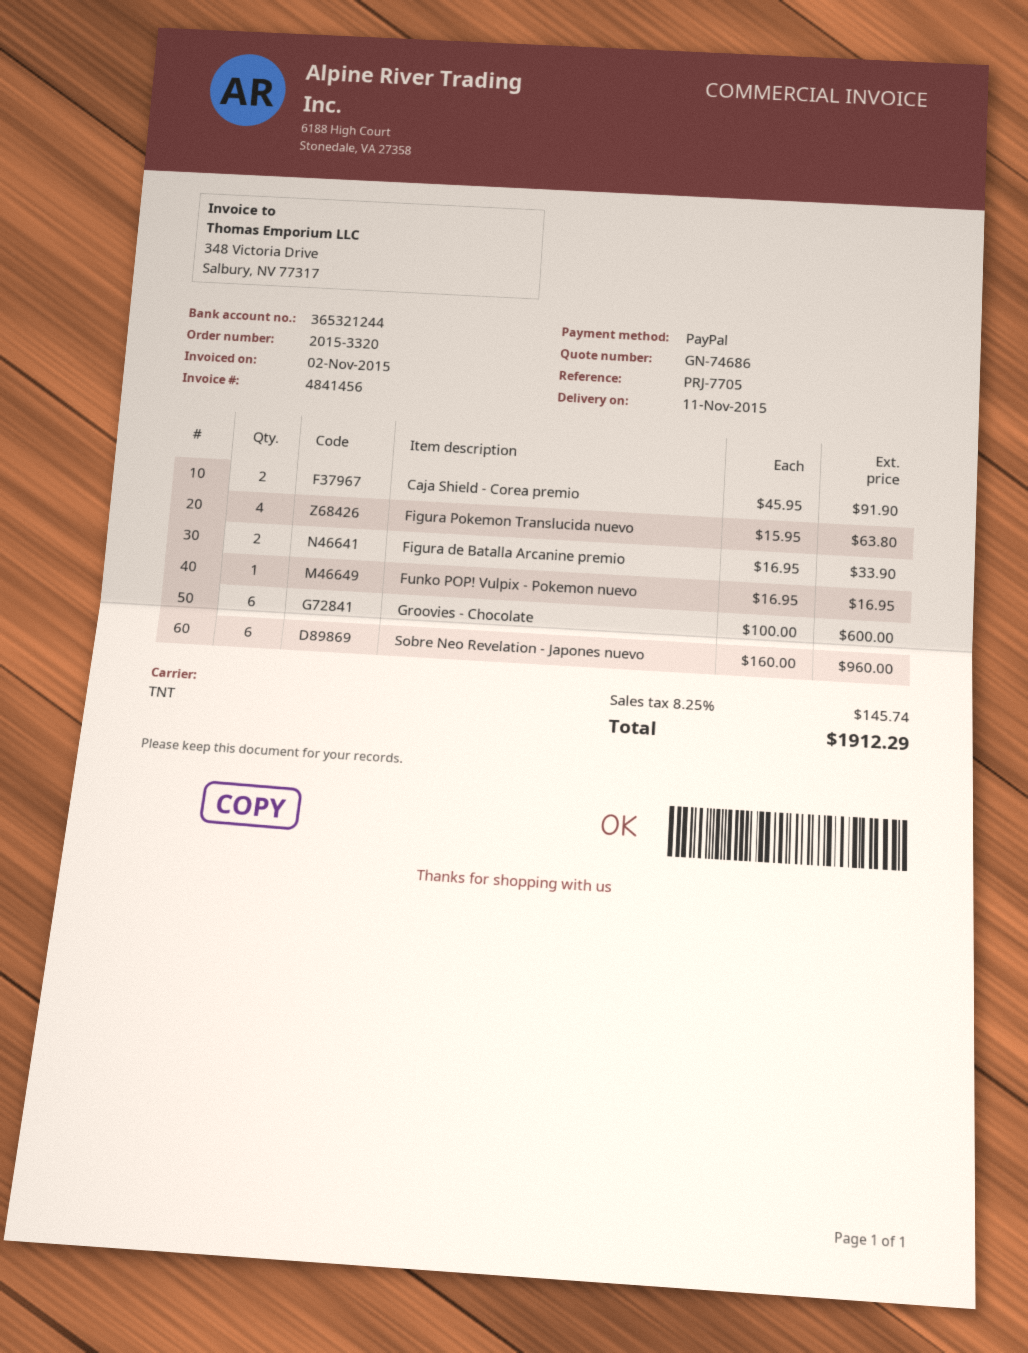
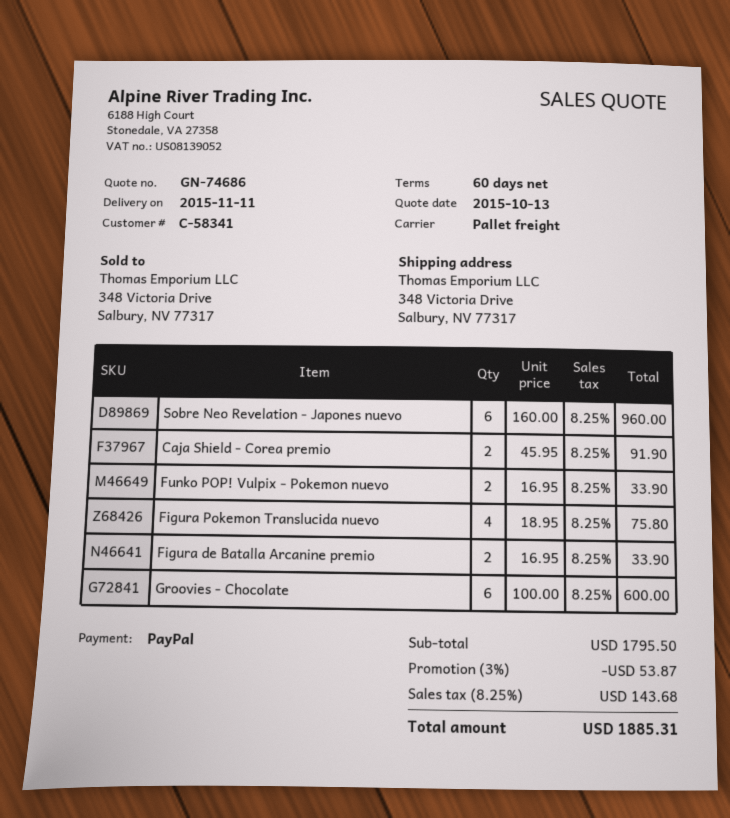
shipping method: TNT -> pallet freight
Figura Pokemon Translucida nuevo: 4 x 15.95 = 63.80 -> 4 x 18.95 = 75.80
Funko POP! Vulpix - Pokemon nuevo: 1 x 16.95 = 16.95 -> 2 x 16.95 = 33.90
discount: none -> 3% = 53.87
tax: 8.25% = 145.74 -> 8.25% = 143.68
total: 1912.29 -> 1885.31

